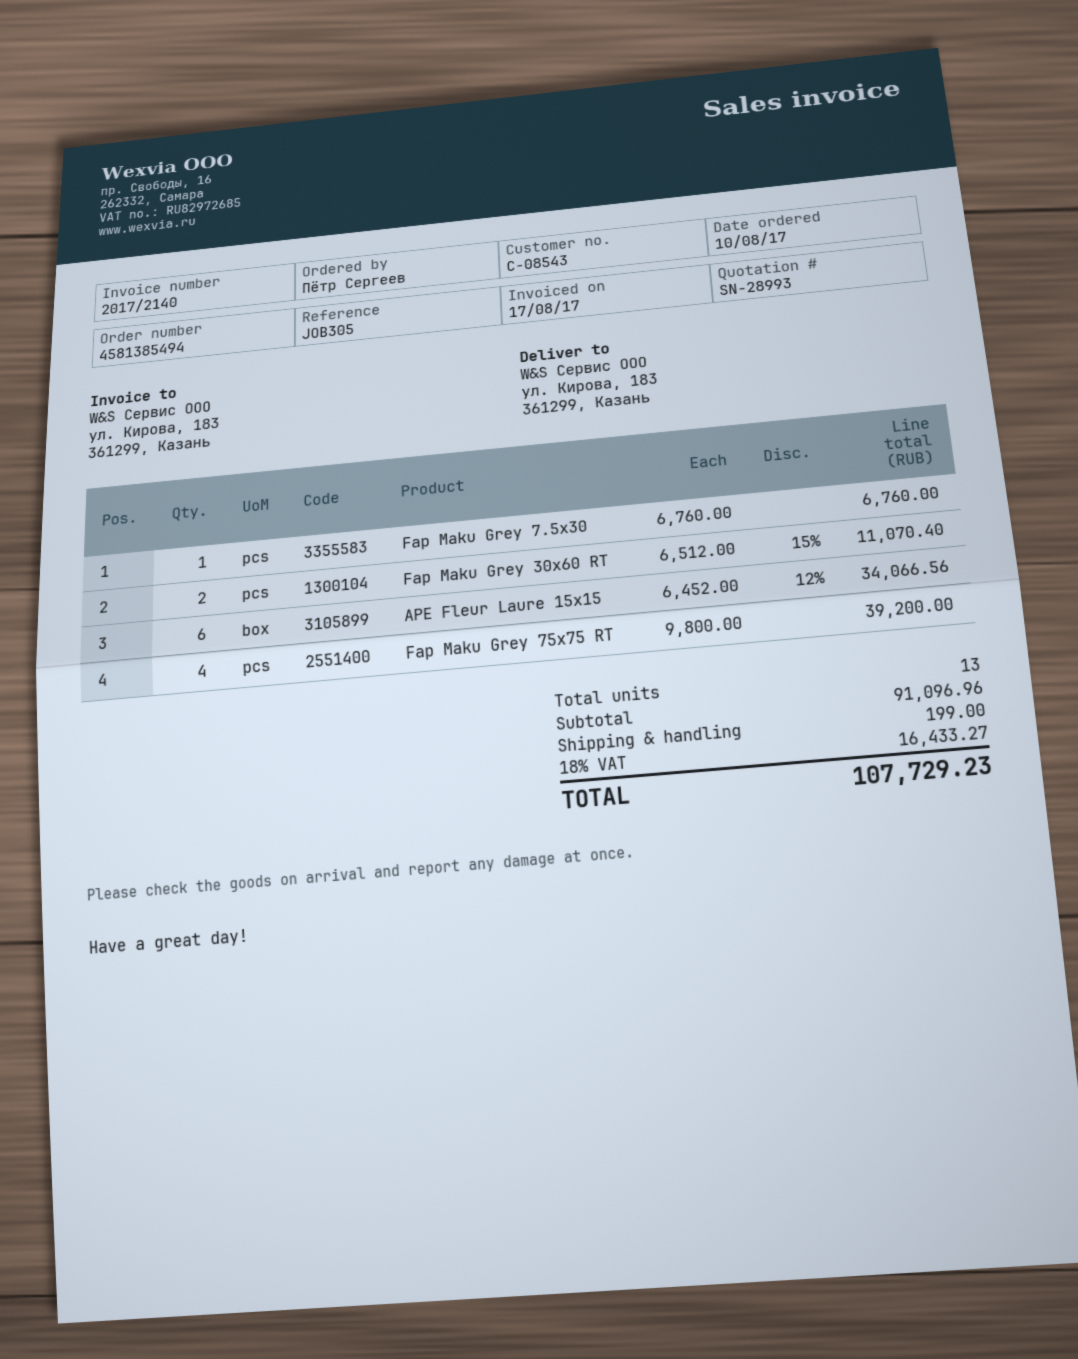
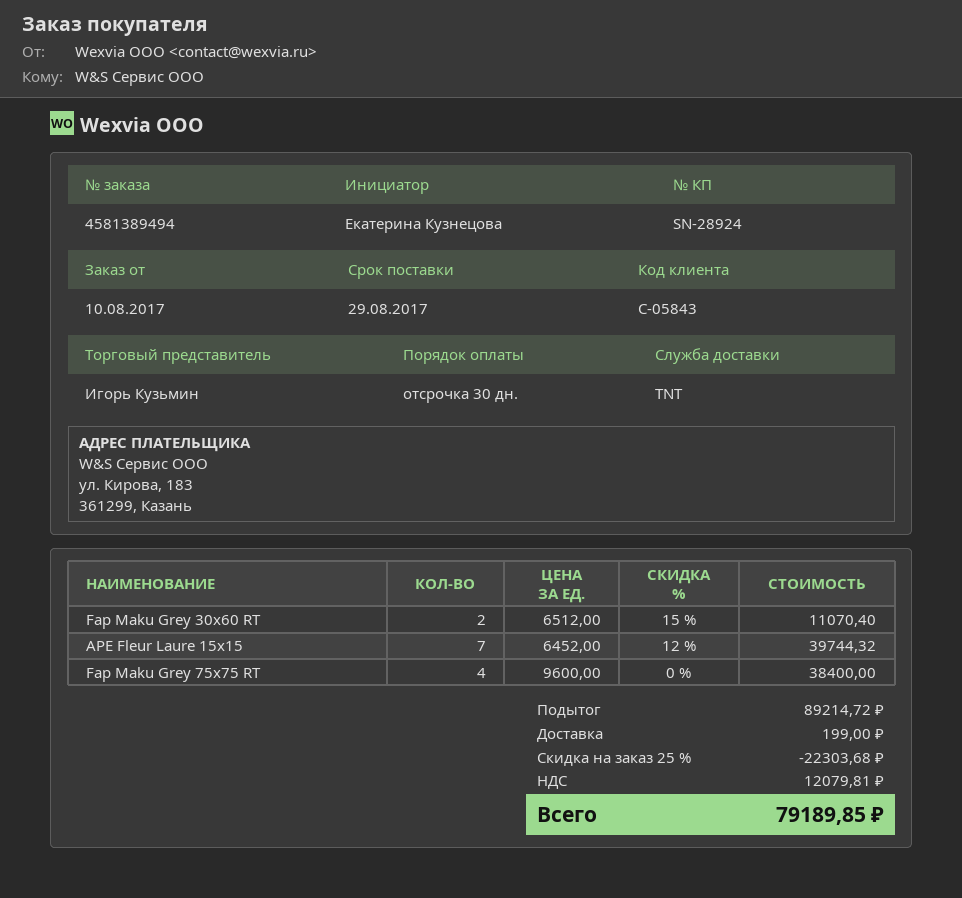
quote number: SN-28993 -> SN-28924
order number: 4581385494 -> 4581389494
customer number: C-08543 -> C-05843
ordered by: Пётр Сергеев -> Екатерина Кузнецова
Fap Maku Grey 7.5x30: 1 x 6760.00 = 6760.00 -> none
APE Fleur Laure 15x15: 6 x 6452.00 - 12% = 34066.56 -> 7 x 6452.00 - 12% = 39744.32
Fap Maku Grey 75x75 RT: 4 x 9800.00 = 39200.00 -> 4 x 9600.00 = 38400.00
subtotal: 91096.96 -> 89214.72
discount: none -> 25% = 22303.68
tax: 16433.27 -> 12079.81
total: 107729.23 -> 79189.85

